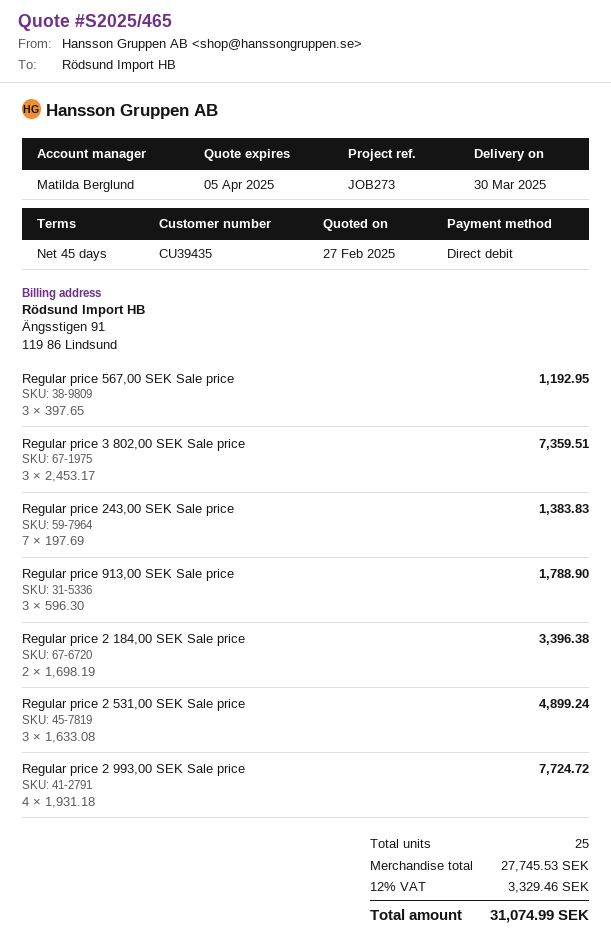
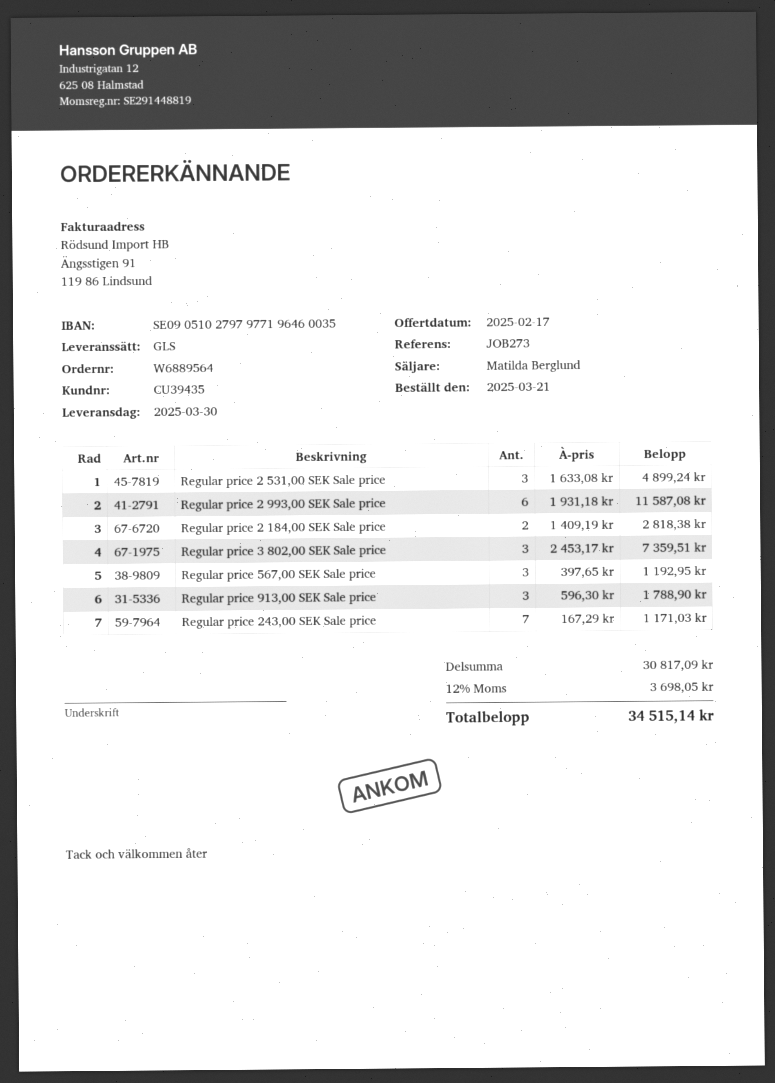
quote date: 2025-02-27 -> 2025-02-17
Regular price 243,00 SEK Sale price: 7 x 197.69 = 1383.83 -> 7 x 167.29 = 1171.03
Regular price 2 184,00 SEK Sale price: 2 x 1698.19 = 3396.38 -> 2 x 1409.19 = 2818.38
Regular price 2 993,00 SEK Sale price: 4 x 1931.18 = 7724.72 -> 6 x 1931.18 = 11587.08
subtotal: 27745.53 -> 30817.09
tax: 12% = 3329.46 -> 12% = 3698.05
total: 31074.99 -> 34515.14

